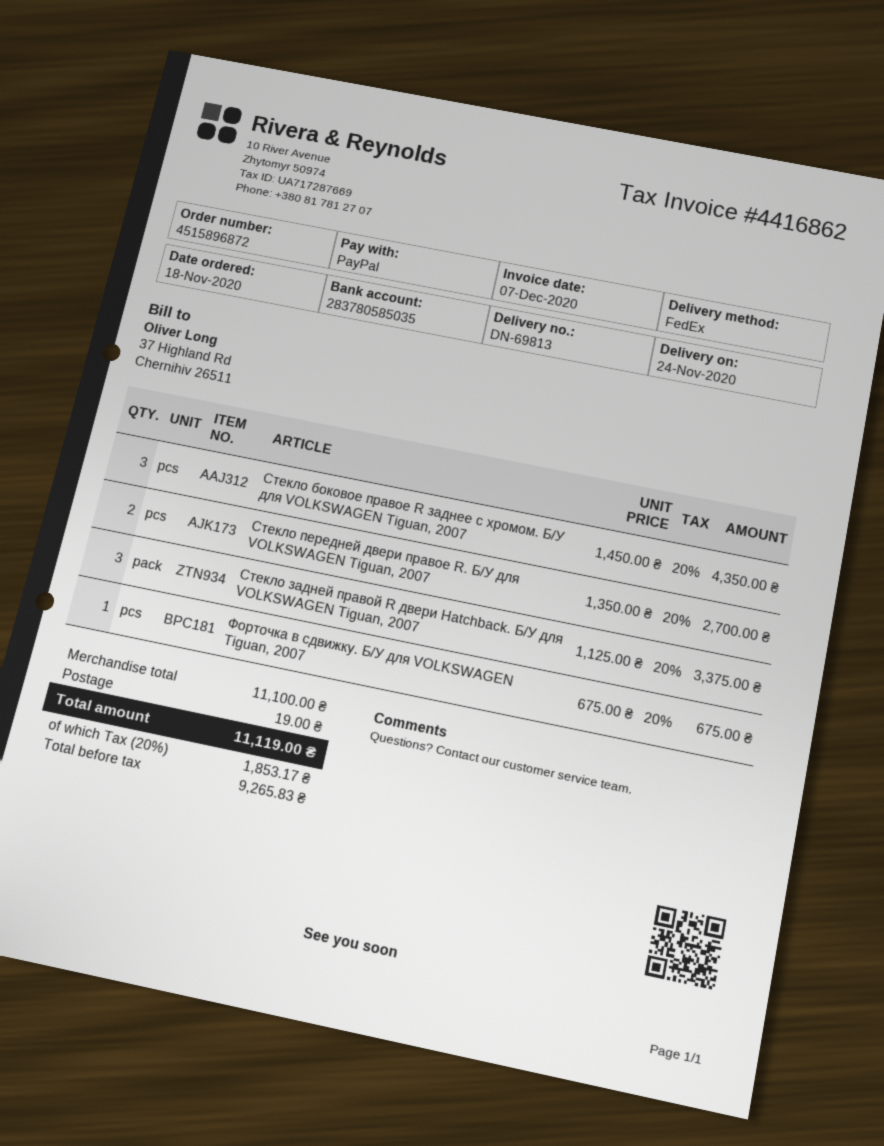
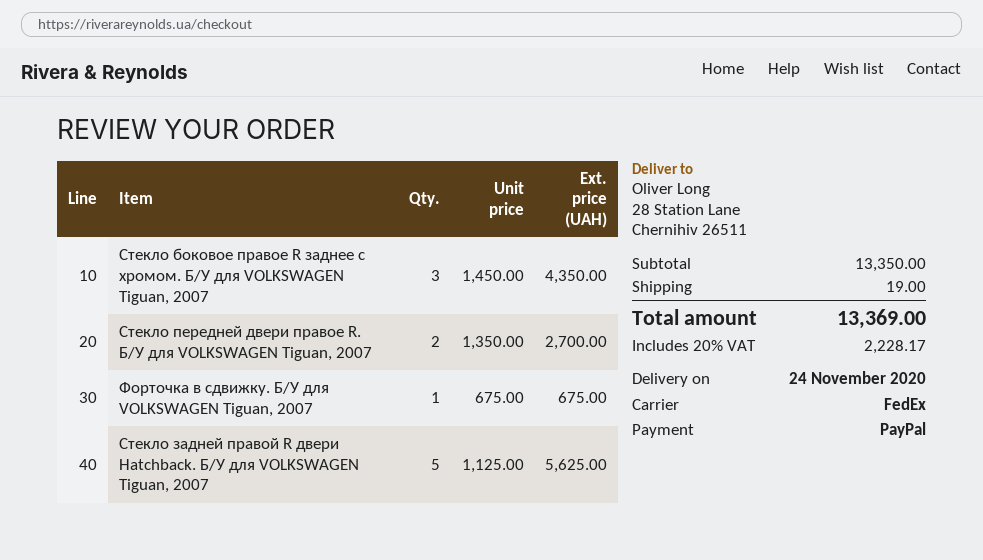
Стекло задней правой R двери Hatchback. Б/У для VOLKSWAGEN Tiguan, 2007: 3 x 1125.00 = 3375.00 -> 5 x 1125.00 = 5625.00
subtotal: 11100.00 -> 13350.00
tax: 20% = 1853.17 -> 20% = 2228.17
total: 11119.00 -> 13369.00

